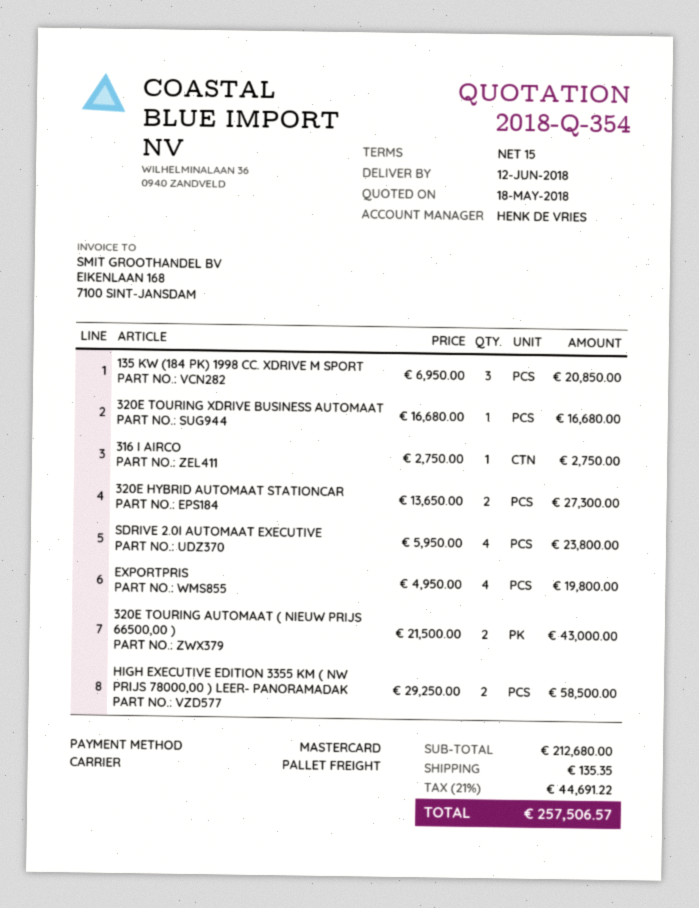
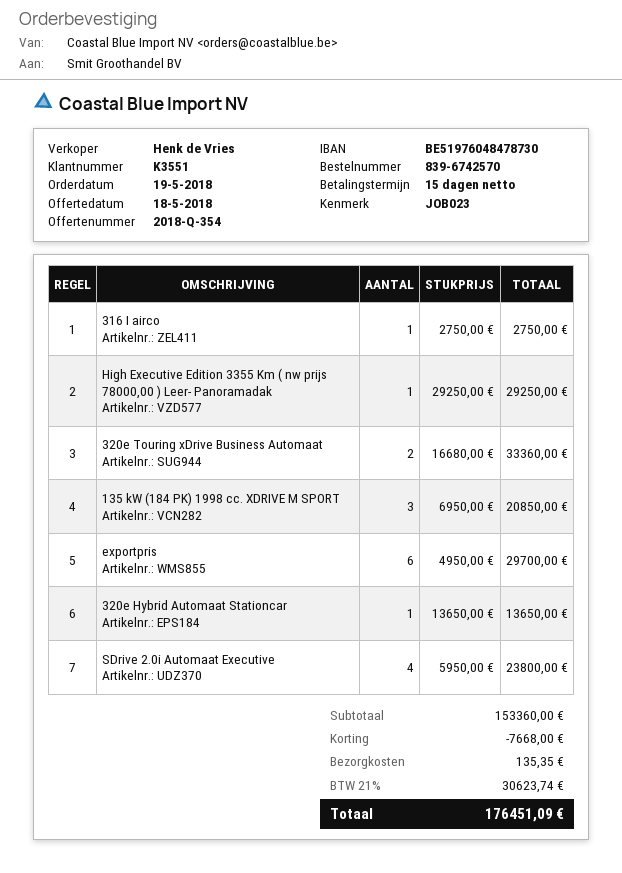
320E TOURING XDRIVE BUSINESS AUTOMAAT: 1 x 16680.00 = 16680.00 -> 2 x 16680.00 = 33360.00
320E HYBRID AUTOMAAT STATIONCAR: 2 x 13650.00 = 27300.00 -> 1 x 13650.00 = 13650.00
EXPORTPRIS: 4 x 4950.00 = 19800.00 -> 6 x 4950.00 = 29700.00
320E TOURING AUTOMAAT ( NIEUW PRIJS 66500,00 ): 2 x 21500.00 = 43000.00 -> none
HIGH EXECUTIVE EDITION 3355 KM ( NW PRIJS 78000,00 ) LEER- PANORAMADAK: 2 x 29250.00 = 58500.00 -> 1 x 29250.00 = 29250.00
subtotal: 212680.00 -> 153360.00
discount: none -> 7668.00
tax: 21% = 44691.22 -> 21% = 30623.74
total: 257506.57 -> 176451.09

